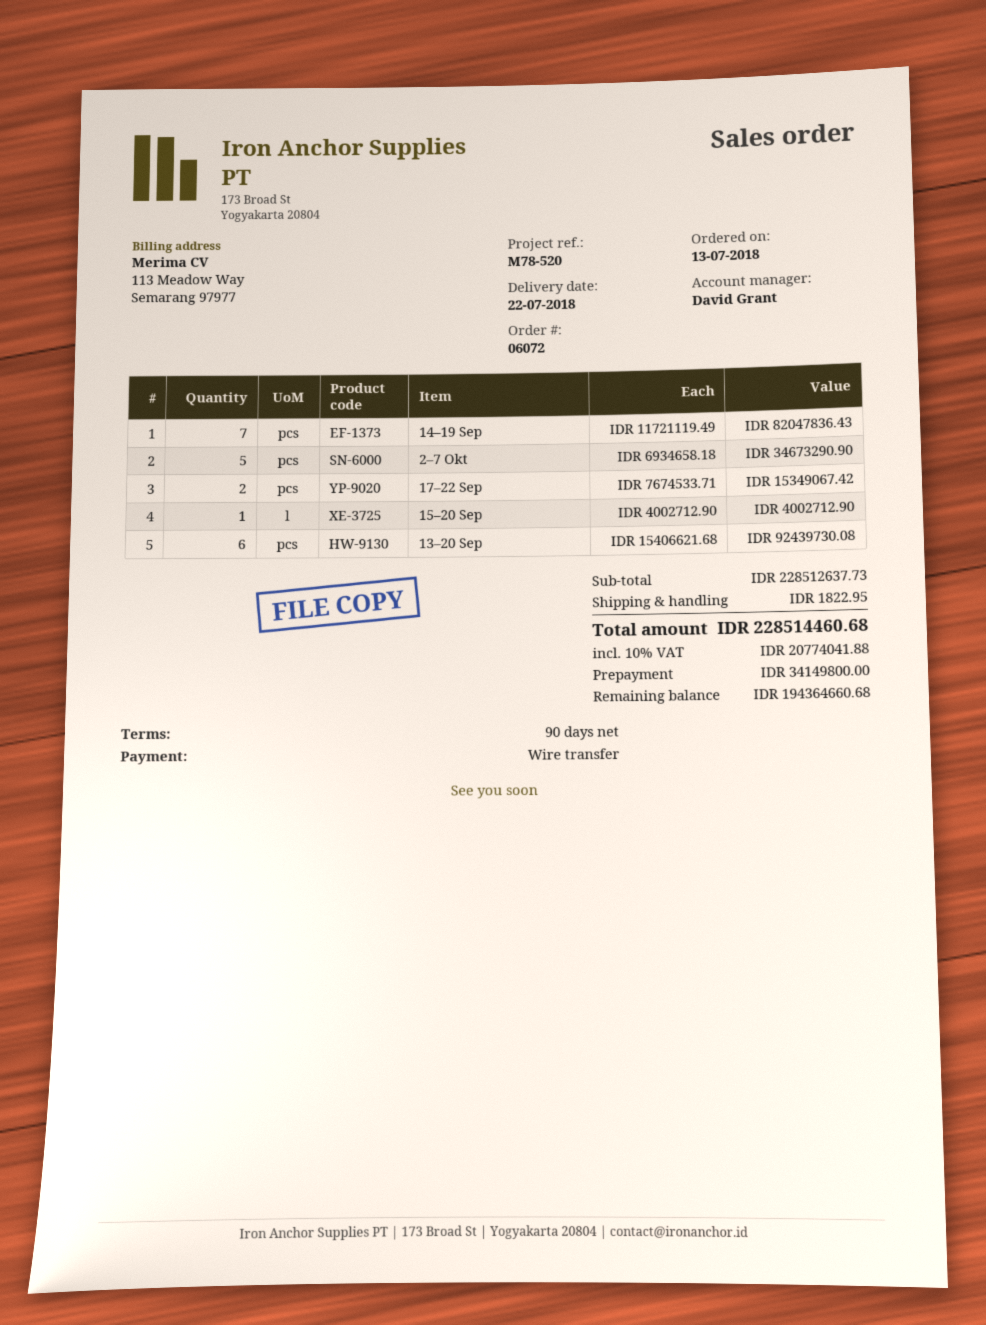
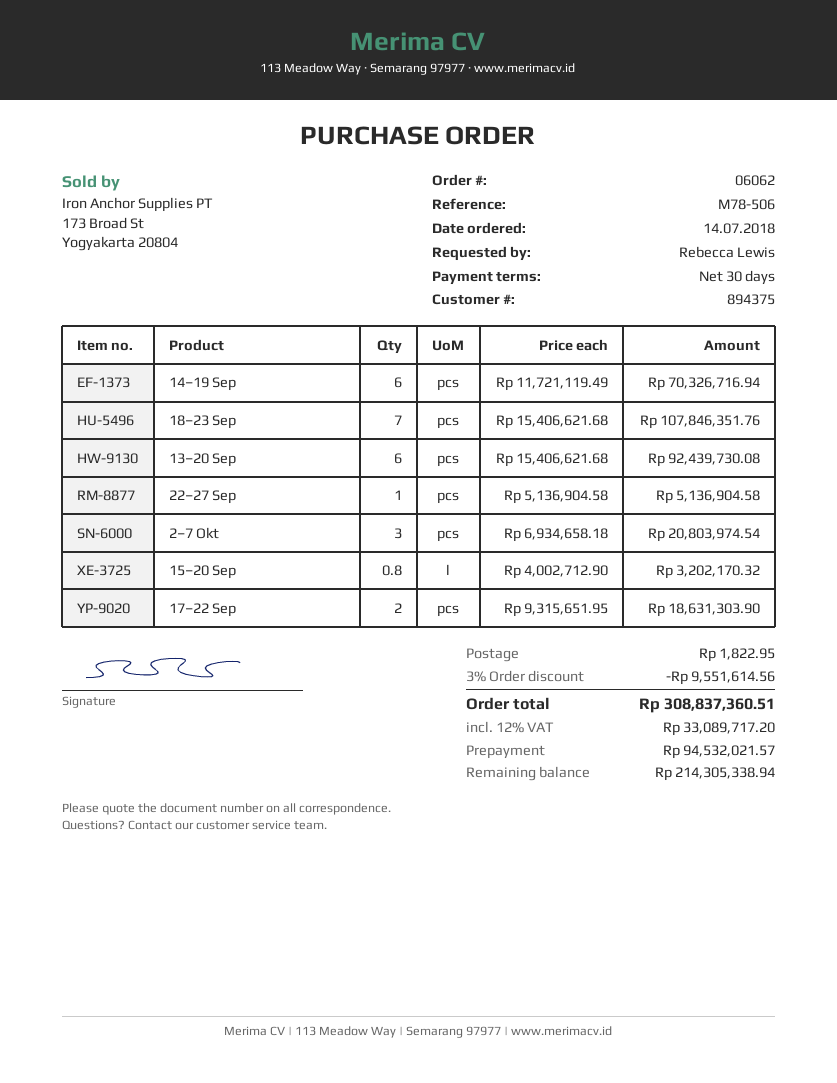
order number: 06072 -> 06062
order date: 2018-07-13 -> 2018-07-14
payment terms: 90 days -> 30 days
reference: M78-520 -> M78-506
14–19 Sep: 7 x 11721119.49 = 82047836.43 -> 6 x 11721119.49 = 70326716.94
2–7 Okt: 5 x 6934658.18 = 34673290.90 -> 3 x 6934658.18 = 20803974.54
17–22 Sep: 2 x 7674533.71 = 15349067.42 -> 2 x 9315651.95 = 18631303.90
15–20 Sep: 1 x 4002712.90 = 4002712.90 -> 0.8 x 4002712.90 = 3202170.32
18–23 Sep: none -> 7 x 15406621.68 = 107846351.76
22–27 Sep: none -> 1 x 5136904.58 = 5136904.58
discount: none -> 3% = 9551614.56
tax: 10% = 20774041.88 -> 12% = 33089717.20
total: 228514460.68 -> 308837360.51
deposit: 34149800.00 -> 94532021.57
balance: 194364660.68 -> 214305338.94

